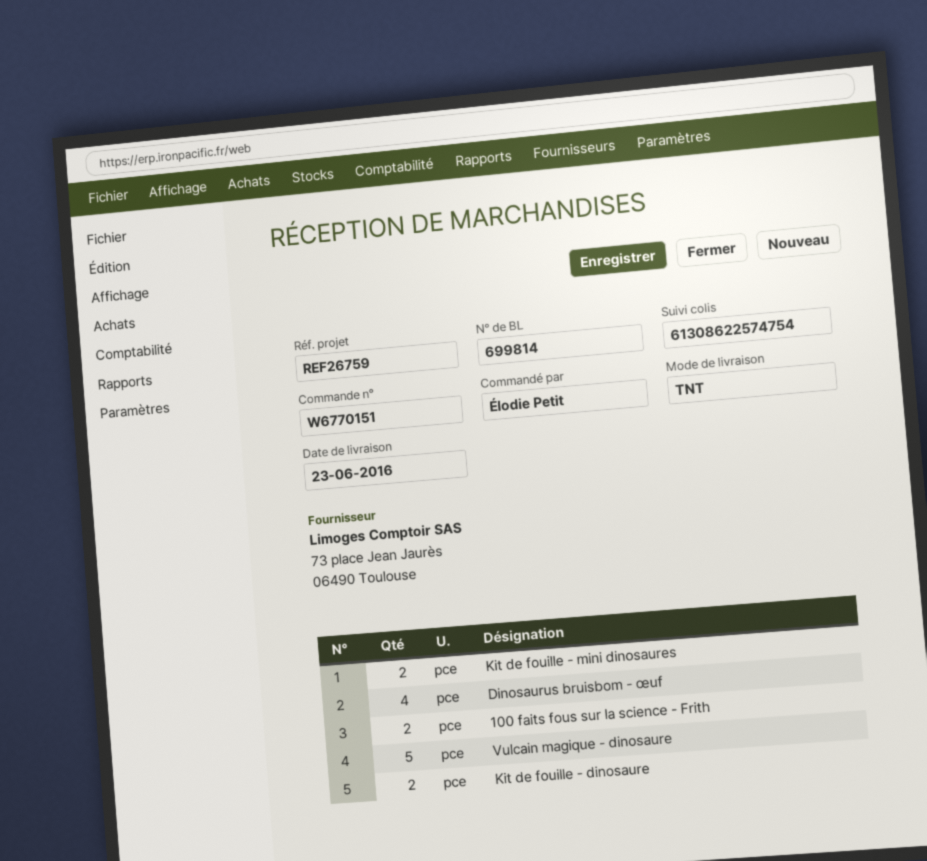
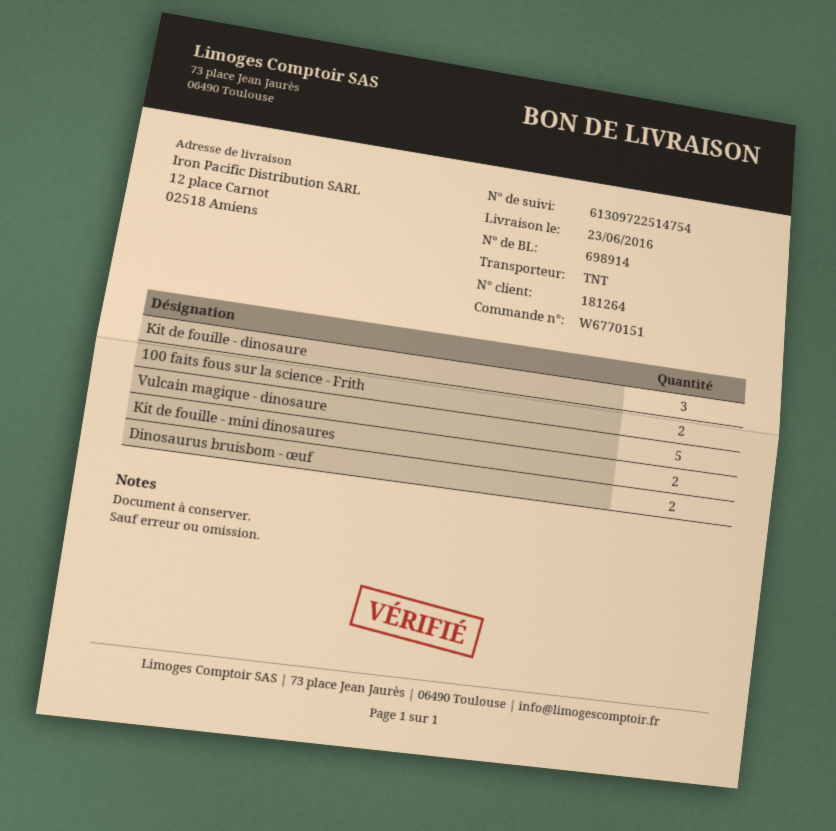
delivery note number: 699814 -> 698914
tracking number: 61308622574754 -> 61309722514754
Dinosaurus bruisbom - œuf: 4 -> 2
Kit de fouille - dinosaure: 2 -> 3

